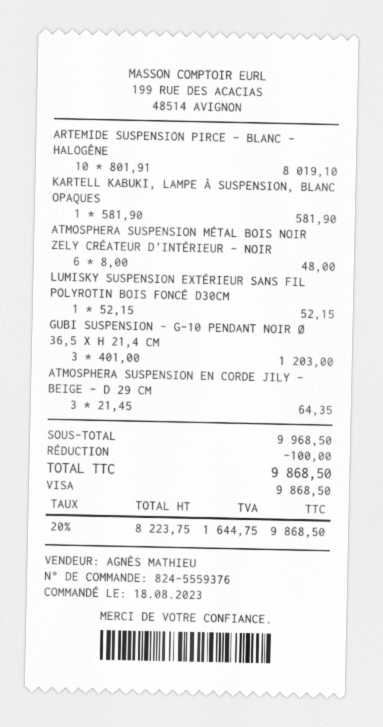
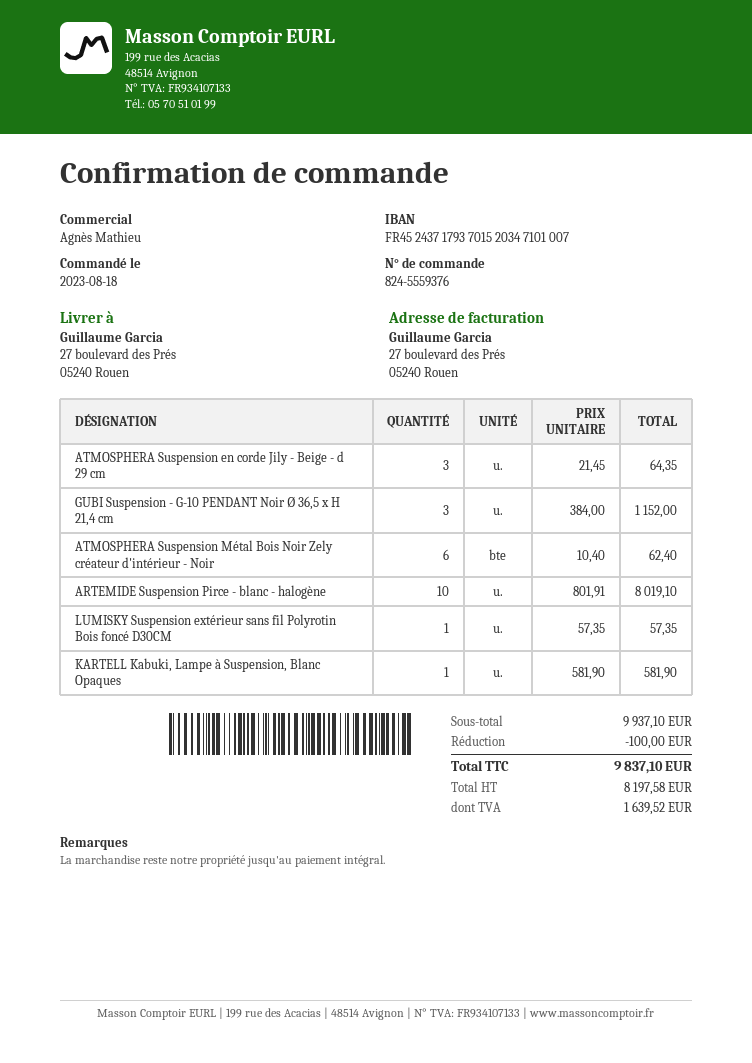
ATMOSPHERA SUSPENSION MÉTAL BOIS NOIR ZELY CRÉATEUR D'INTÉRIEUR - NOIR: 6 x 8.00 = 48.00 -> 6 x 10.40 = 62.40
LUMISKY SUSPENSION EXTÉRIEUR SANS FIL POLYROTIN BOIS FONCÉ D30CM: 1 x 52.15 = 52.15 -> 1 x 57.35 = 57.35
GUBI SUSPENSION - G-10 PENDANT NOIR Ø 36,5 X H 21,4 CM: 3 x 401.00 = 1203.00 -> 3 x 384.00 = 1152.00
subtotal: 9968.50 -> 9937.10
net: 8223.75 -> 8197.58
tax: 1644.75 -> 1639.52
total: 9868.50 -> 9837.10

